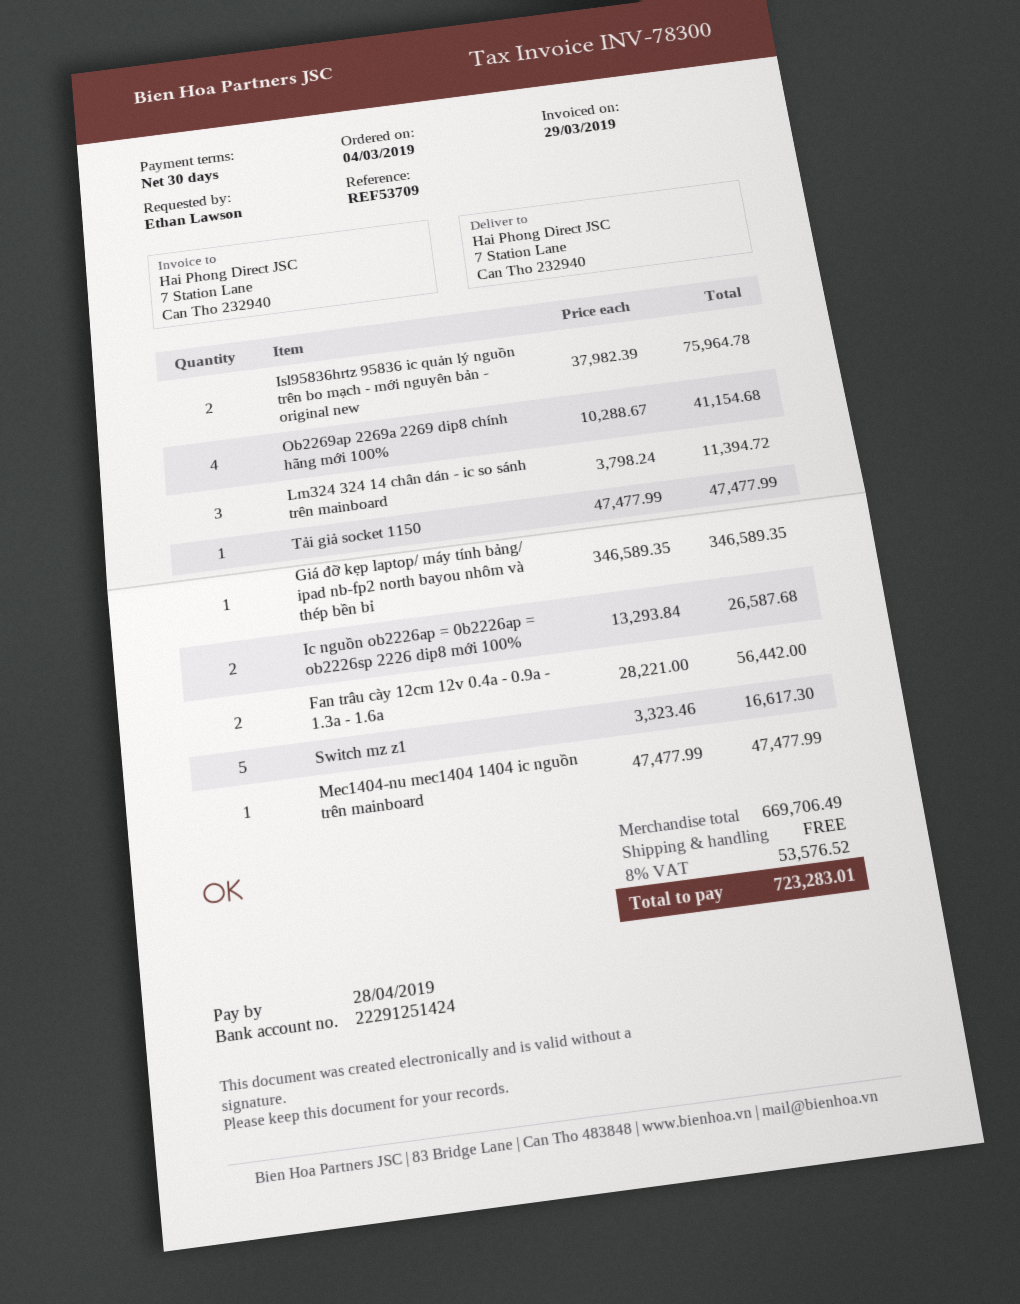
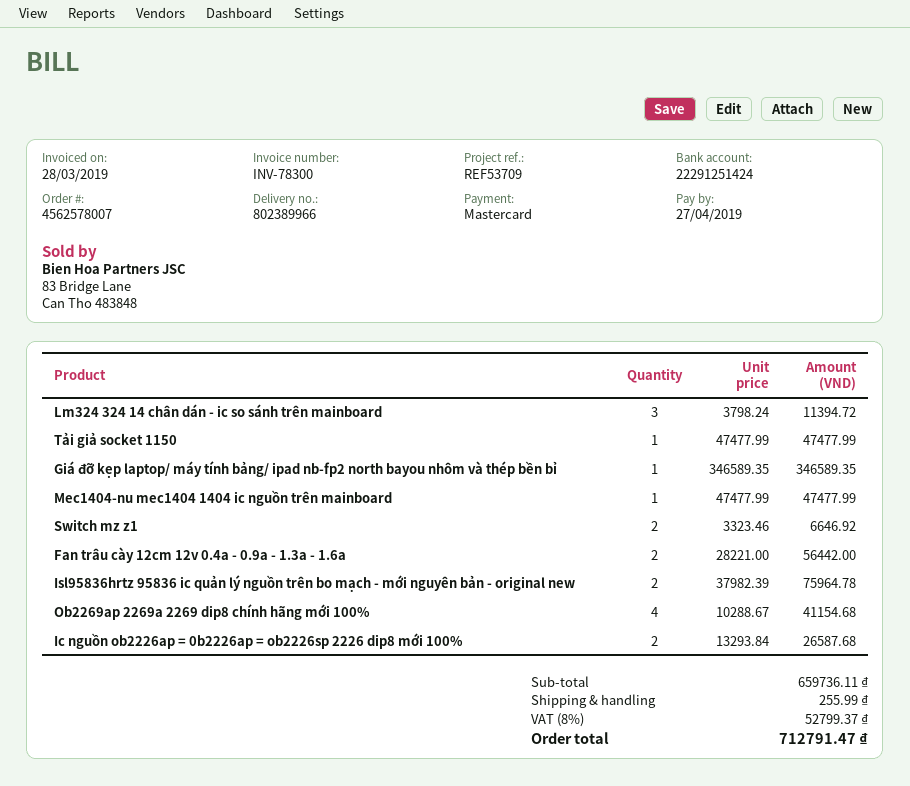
invoice date: 2019-03-29 -> 2019-03-28
due date: 2019-04-28 -> 2019-04-27
Switch mz z1: 5 x 3323.46 = 16617.30 -> 2 x 3323.46 = 6646.92
subtotal: 669706.49 -> 659736.11
shipping: 0.00 -> 255.99
tax: 8% = 53576.52 -> 8% = 52799.37
total: 723283.01 -> 712791.47

